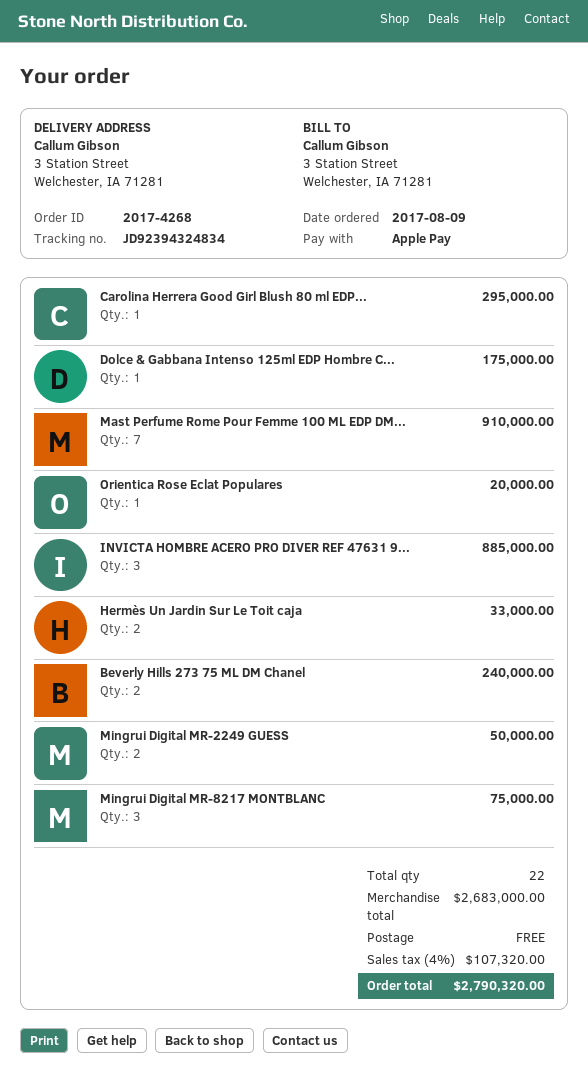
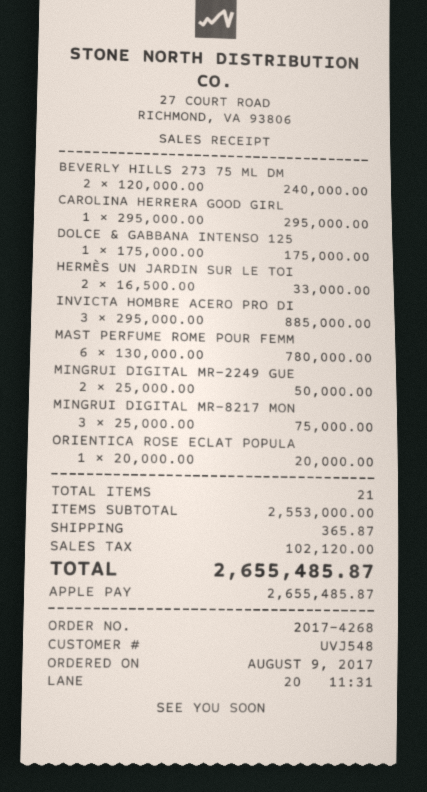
Mast Perfume Rome Pour Femme 100 ML EDP DM...: 7 for 910000.00 -> 6 for 780000.00
total quantity: 22 -> 21
subtotal: 2683000.00 -> 2553000.00
shipping: 0.00 -> 365.87
tax: 107320.00 -> 102120.00
total: 2790320.00 -> 2655485.87

